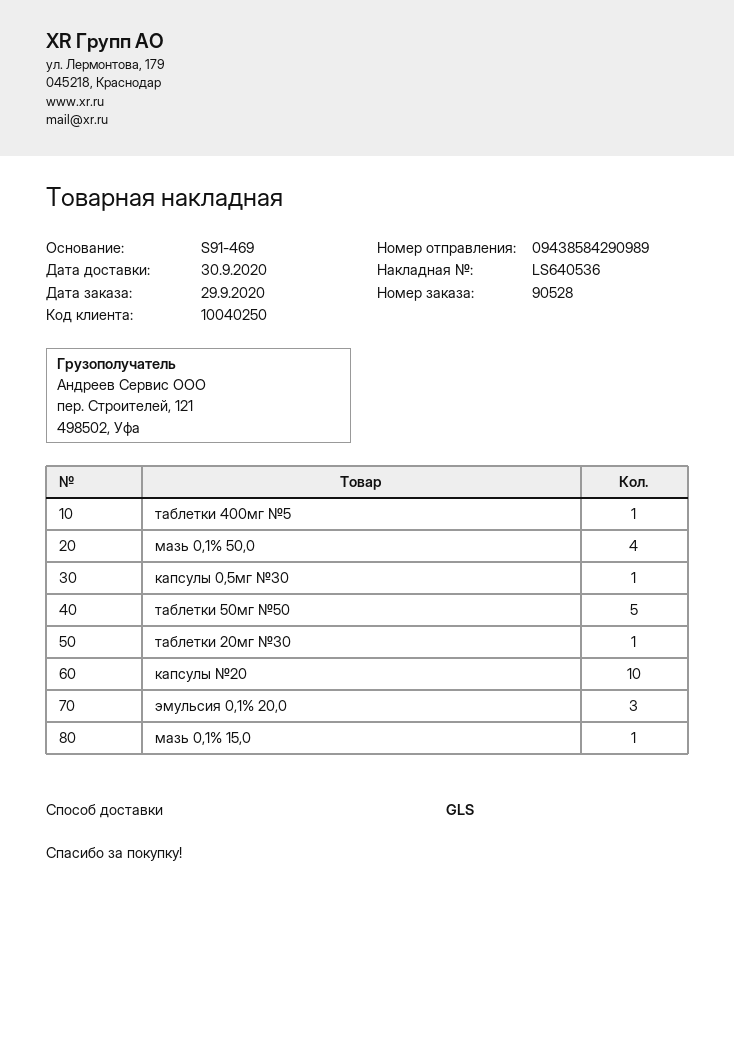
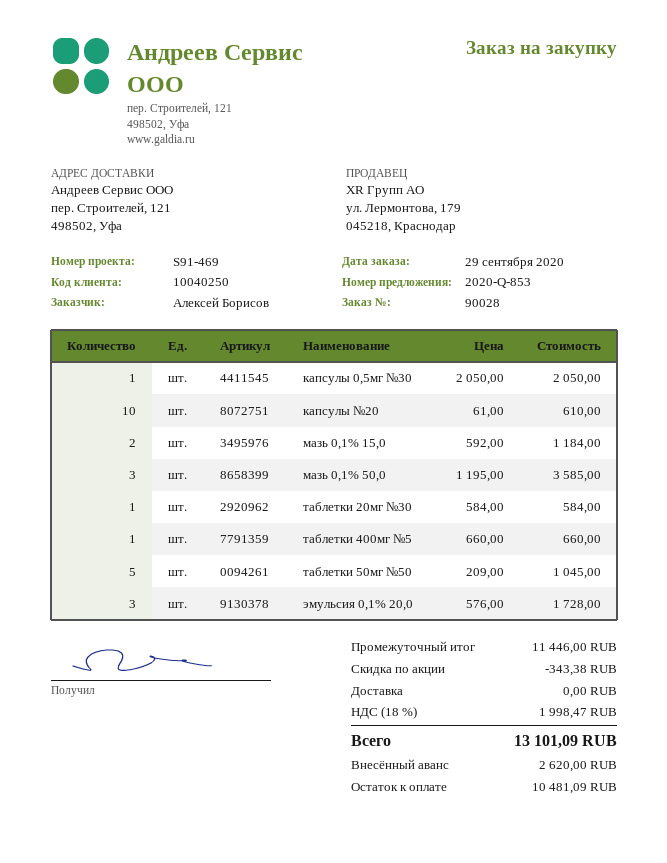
order number: 90528 -> 90028
мазь 0,1% 50,0: 4 -> 3
мазь 0,1% 15,0: 1 -> 2

